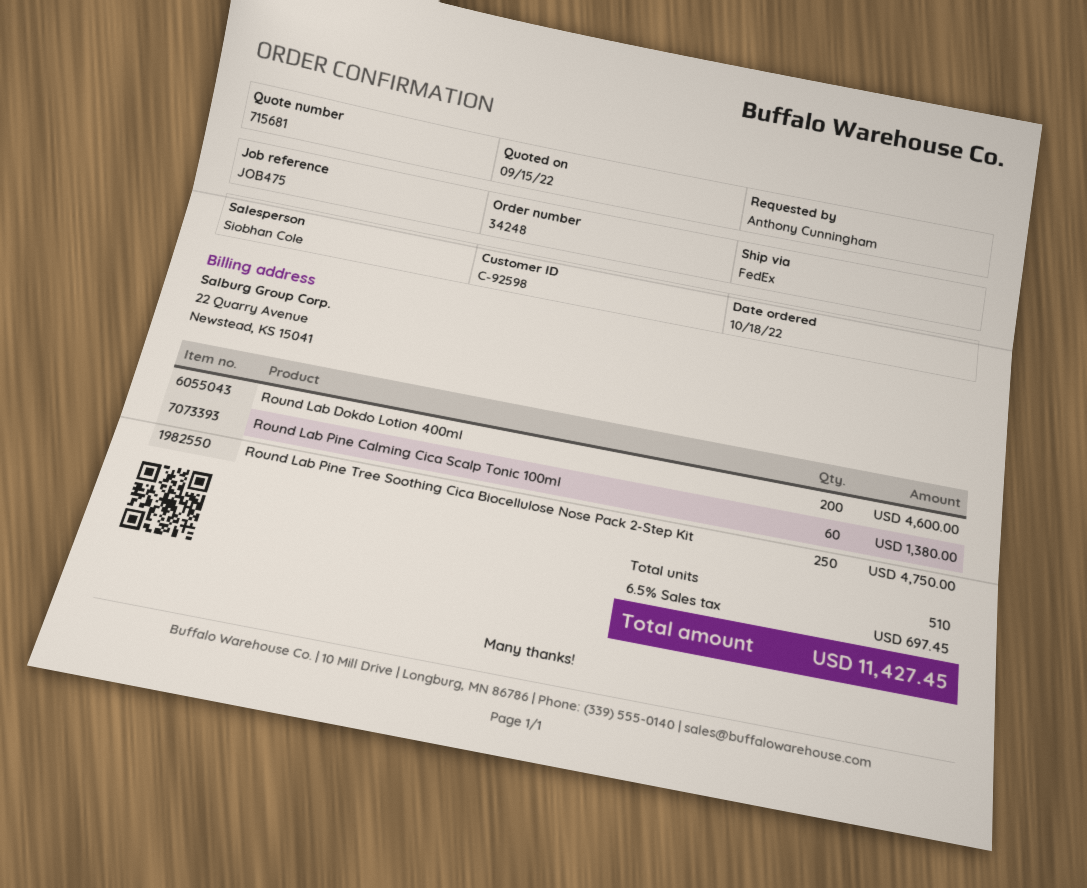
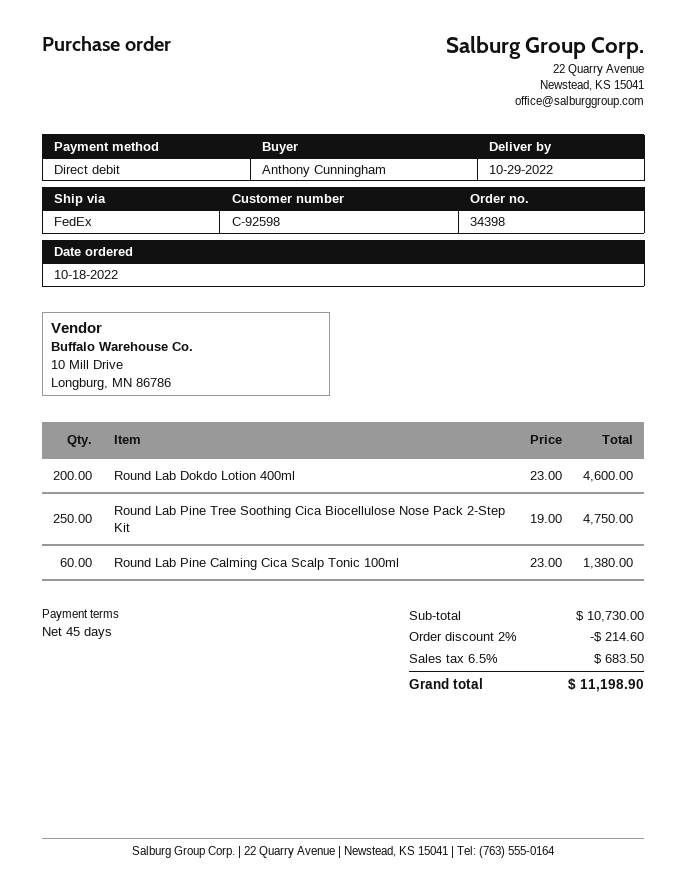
order number: 34248 -> 34398
discount: none -> 2% = 214.60
tax: 6.5% = 697.45 -> 6.5% = 683.50
total: 11427.45 -> 11198.90

